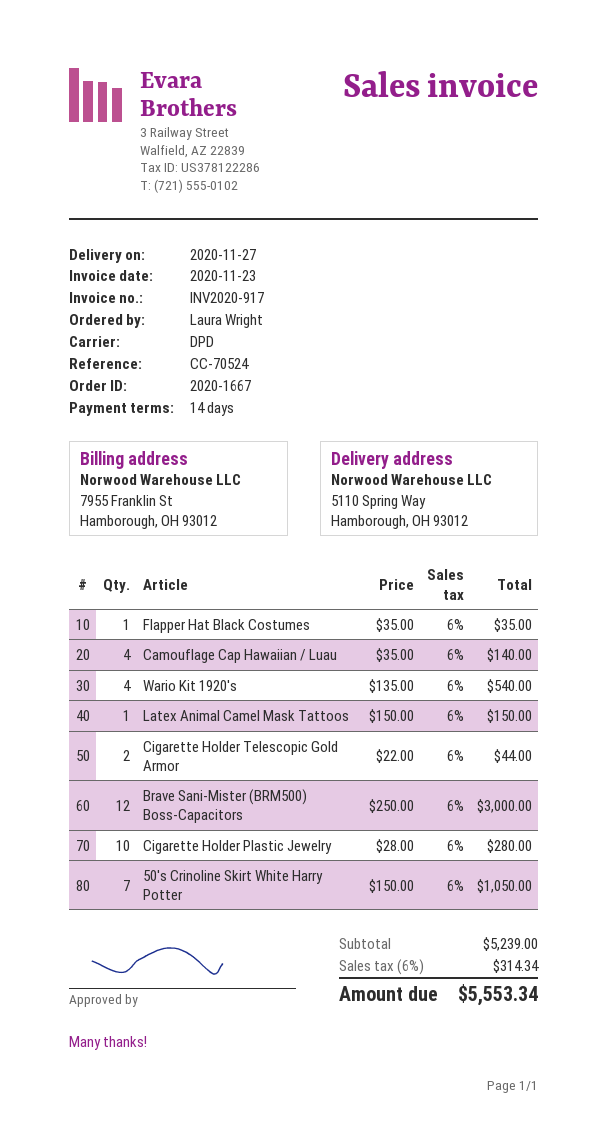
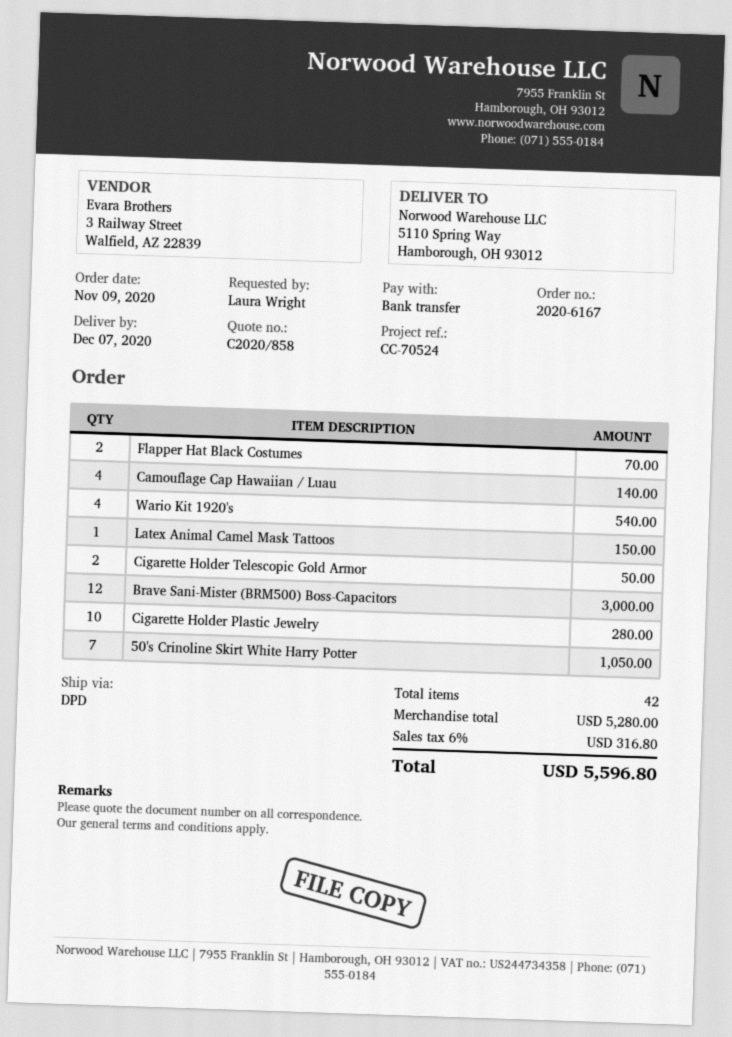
order number: 2020-1667 -> 2020-6167
delivery date: 2020-11-27 -> 2020-12-07
Flapper Hat Black Costumes: 1 for 35.00 -> 2 for 70.00
Cigarette Holder Telescopic Gold Armor: 2 for 44.00 -> 2 for 50.00
subtotal: 5239.00 -> 5280.00
tax: 6% = 314.34 -> 6% = 316.80
total: 5553.34 -> 5596.80

